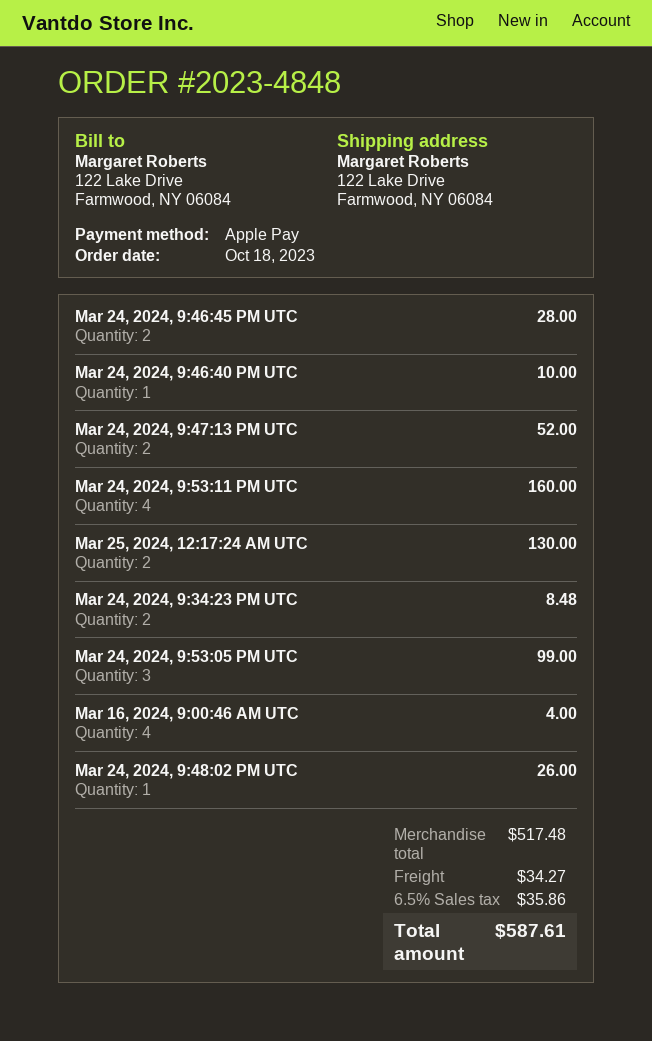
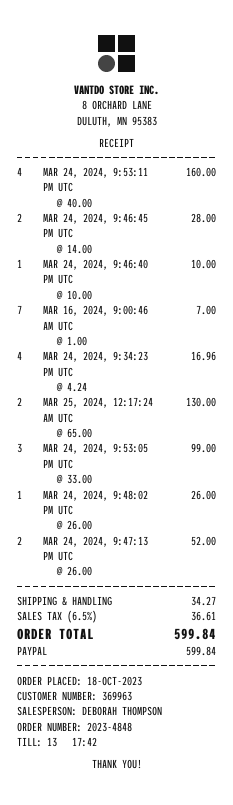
payment method: Apple Pay -> PayPal
Mar 24, 2024, 9:34:23 PM UTC: 2 for 8.48 -> 4 for 16.96
Mar 16, 2024, 9:00:46 AM UTC: 4 for 4.00 -> 7 for 7.00
tax: 6.5% = 35.86 -> 6.5% = 36.61
total: 587.61 -> 599.84

